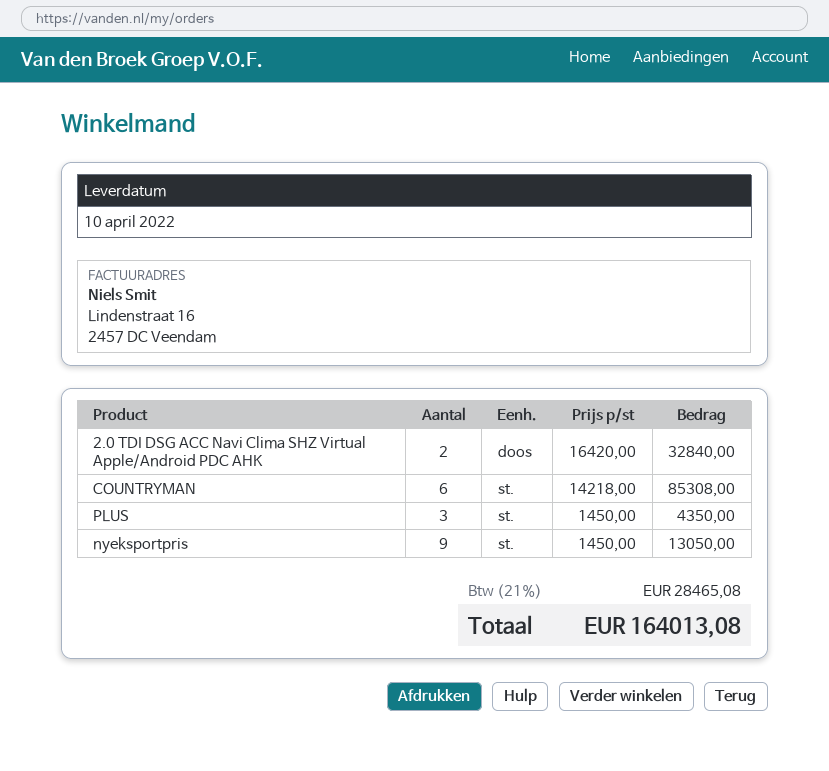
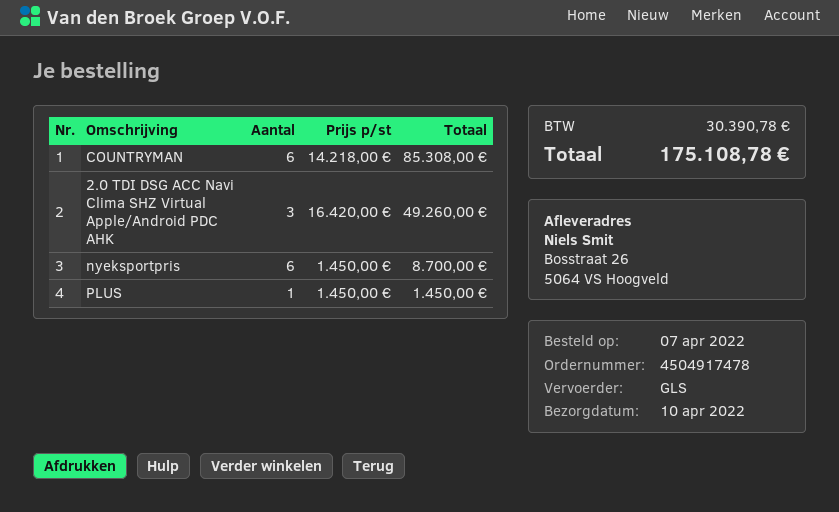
2.0 TDI DSG ACC Navi Clima SHZ Virtual Apple/Android PDC AHK: 2 x 16420.00 = 32840.00 -> 3 x 16420.00 = 49260.00
PLUS: 3 x 1450.00 = 4350.00 -> 1 x 1450.00 = 1450.00
nyeksportpris: 9 x 1450.00 = 13050.00 -> 6 x 1450.00 = 8700.00
tax: 28465.08 -> 30390.78
total: 164013.08 -> 175108.78

